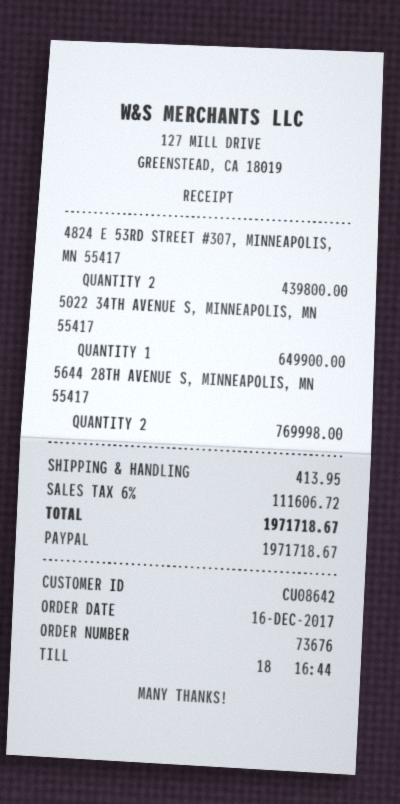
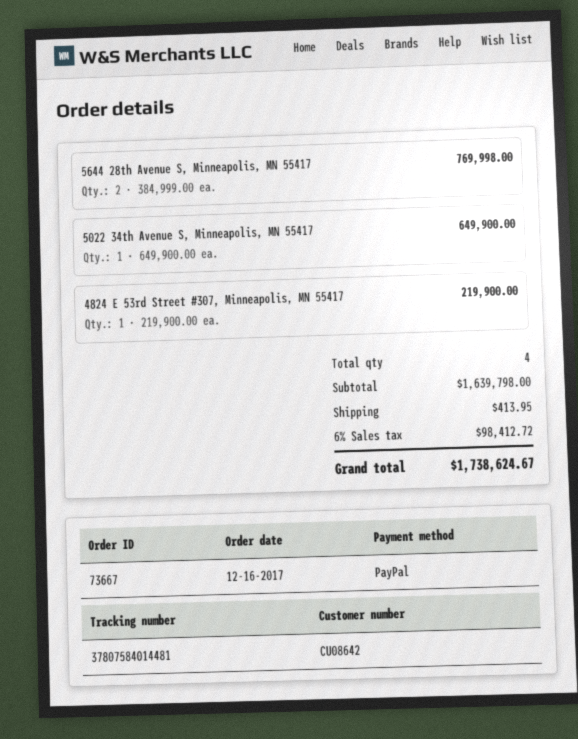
order number: 73676 -> 73667
4824 E 53RD STREET #307, MINNEAPOLIS, MN 55417: 2 for 439800.00 -> 1 for 219900.00
tax: 6% = 111606.72 -> 6% = 98412.72
total: 1971718.67 -> 1738624.67

